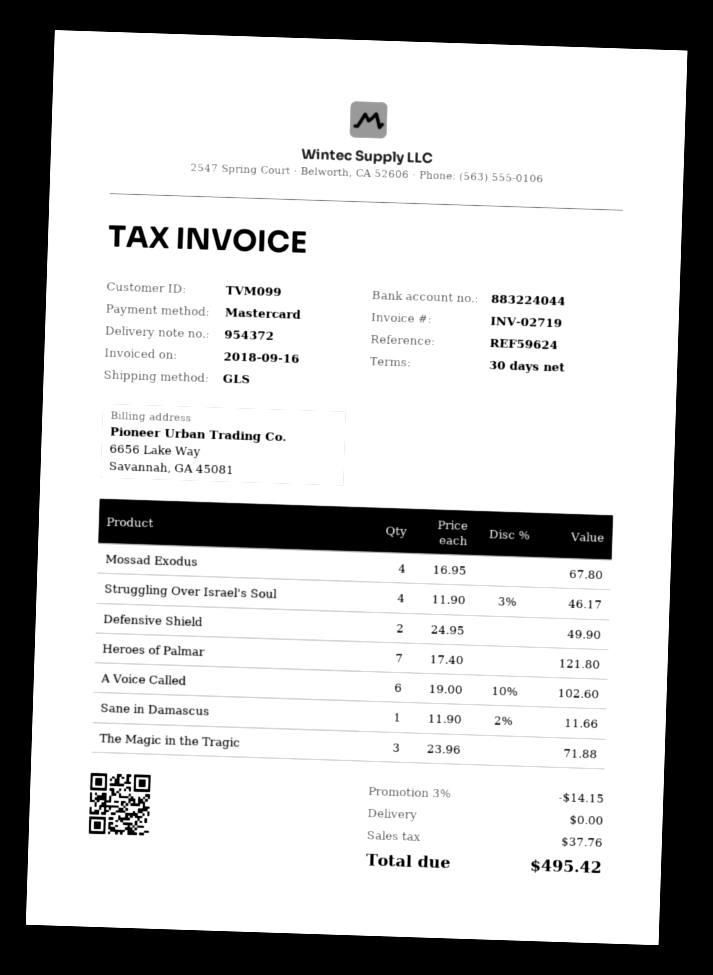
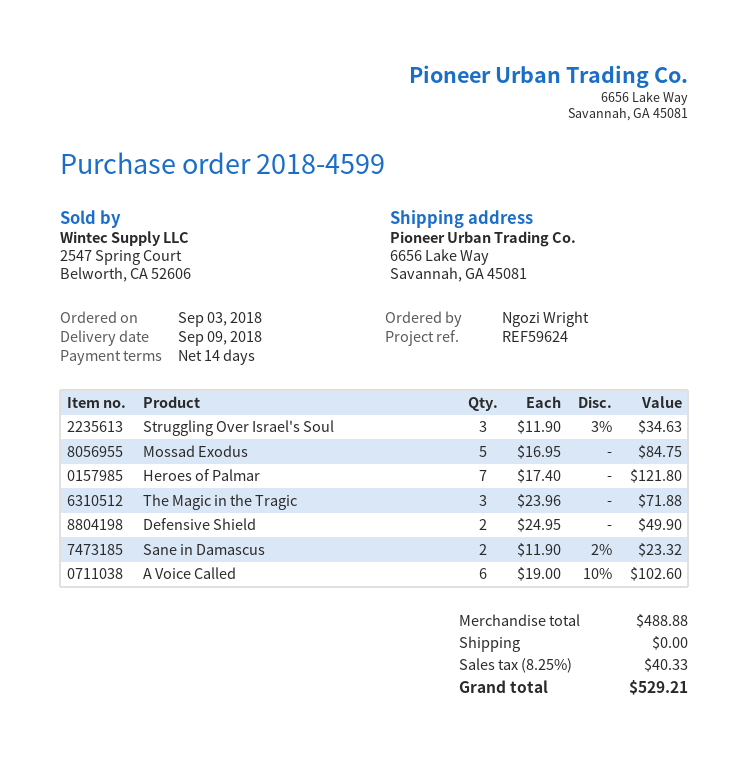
payment terms: 30 days -> 14 days
Mossad Exodus: 4 x 16.95 = 67.80 -> 5 x 16.95 = 84.75
Struggling Over Israel's Soul: 4 x 11.90 - 3% = 46.17 -> 3 x 11.90 - 3% = 34.63
Sane in Damascus: 1 x 11.90 - 2% = 11.66 -> 2 x 11.90 - 2% = 23.32
discount: 3% = 14.15 -> none
tax: 37.76 -> 40.33
total: 495.42 -> 529.21

